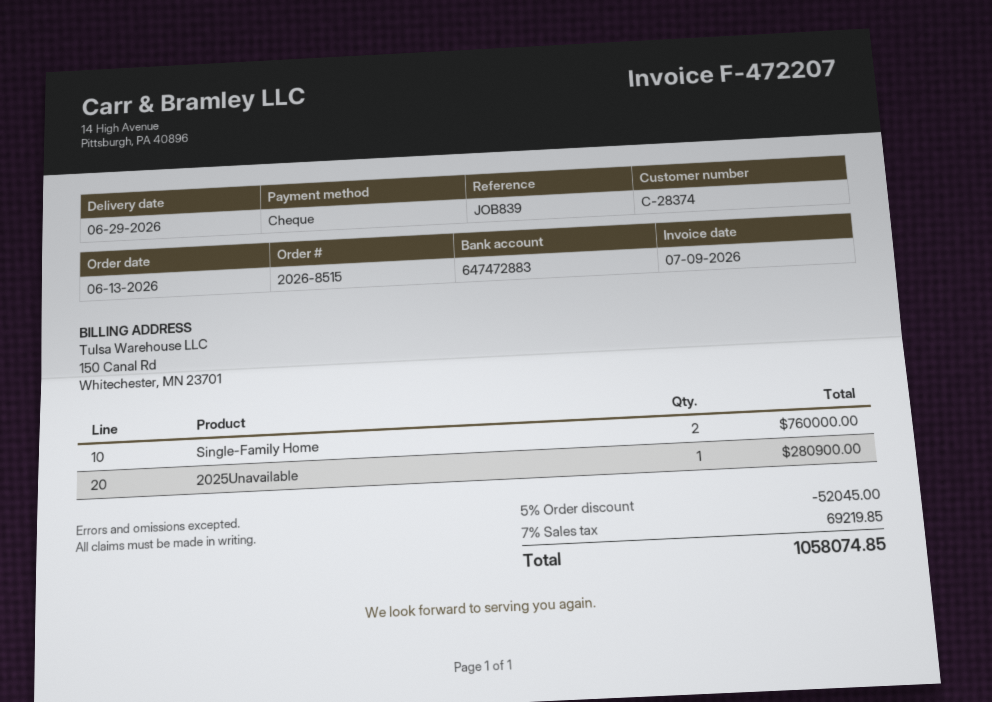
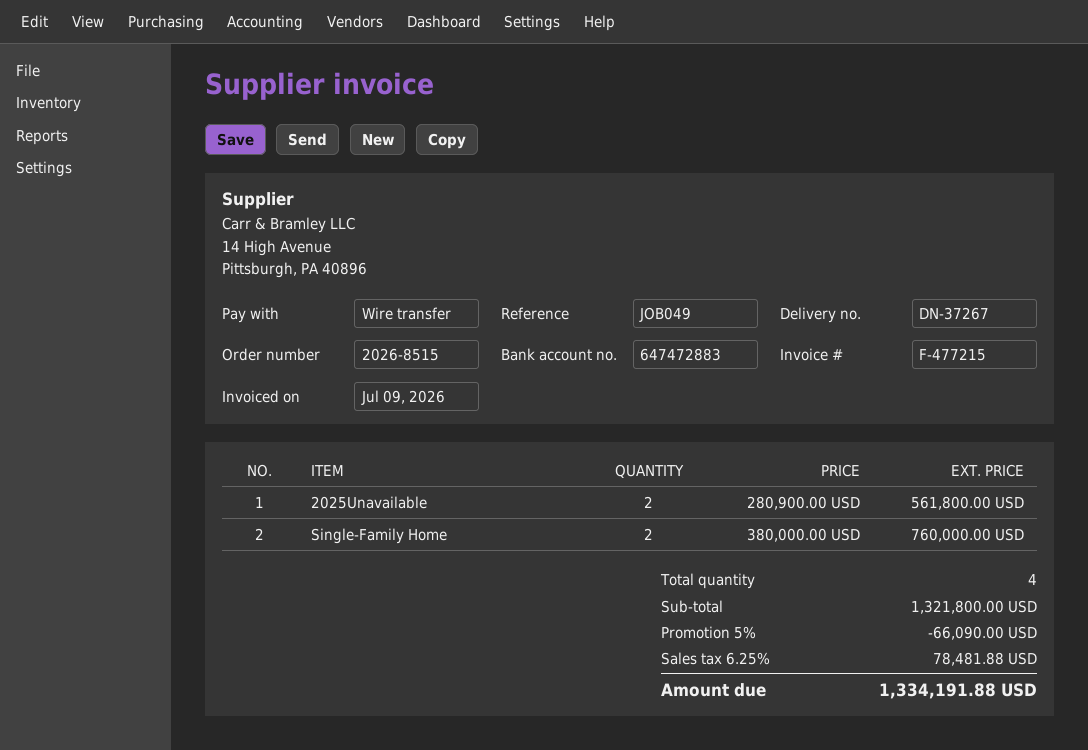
invoice number: F-472207 -> F-477215
reference: JOB839 -> JOB049
payment method: cheque -> bank transfer
2025Unavailable: 1 for 280900.00 -> 2 for 561800.00
discount: 5% = 52045.00 -> 5% = 66090.00
tax: 7% = 69219.85 -> 6.25% = 78481.88
total: 1058074.85 -> 1334191.88

